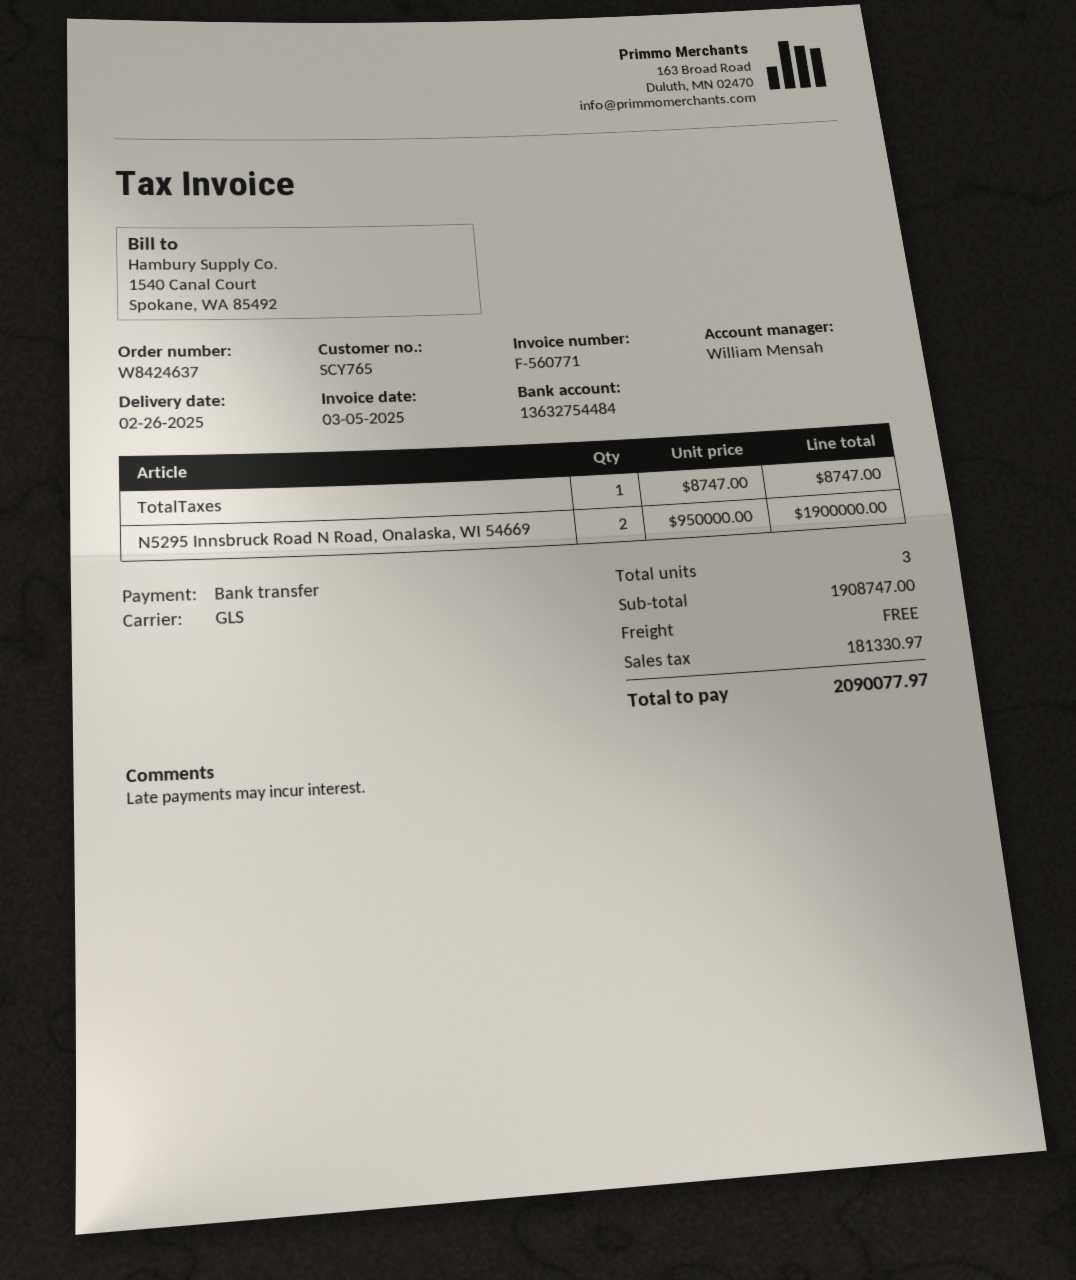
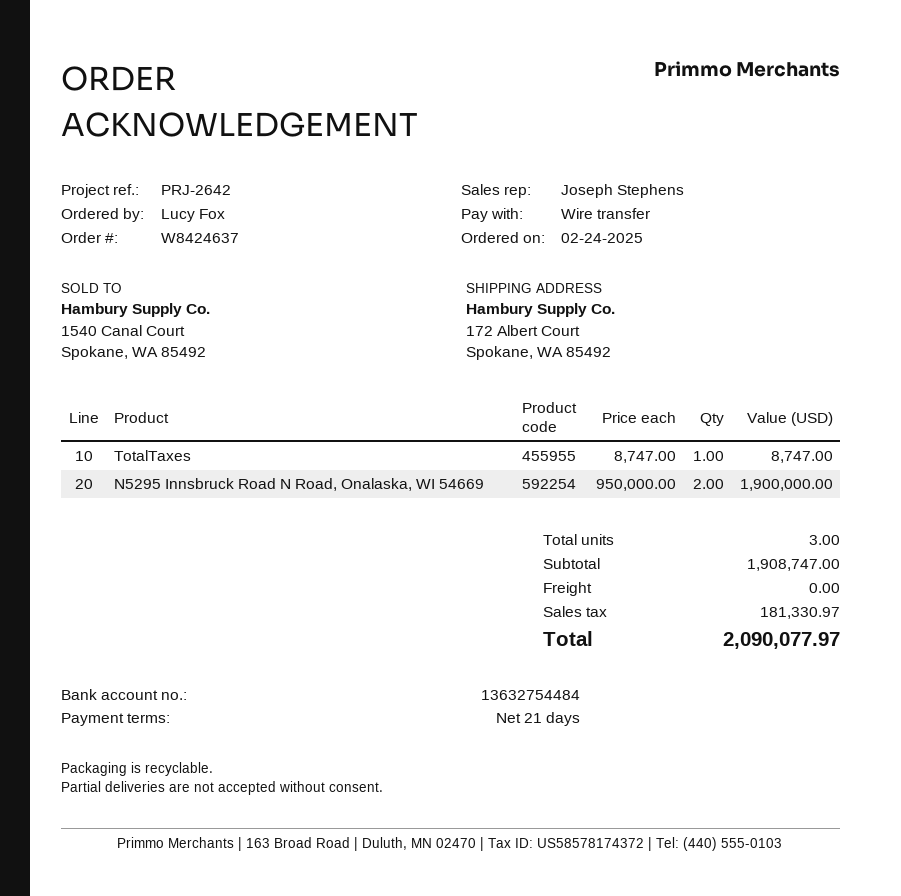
sales rep: William Mensah -> Joseph Stephens

